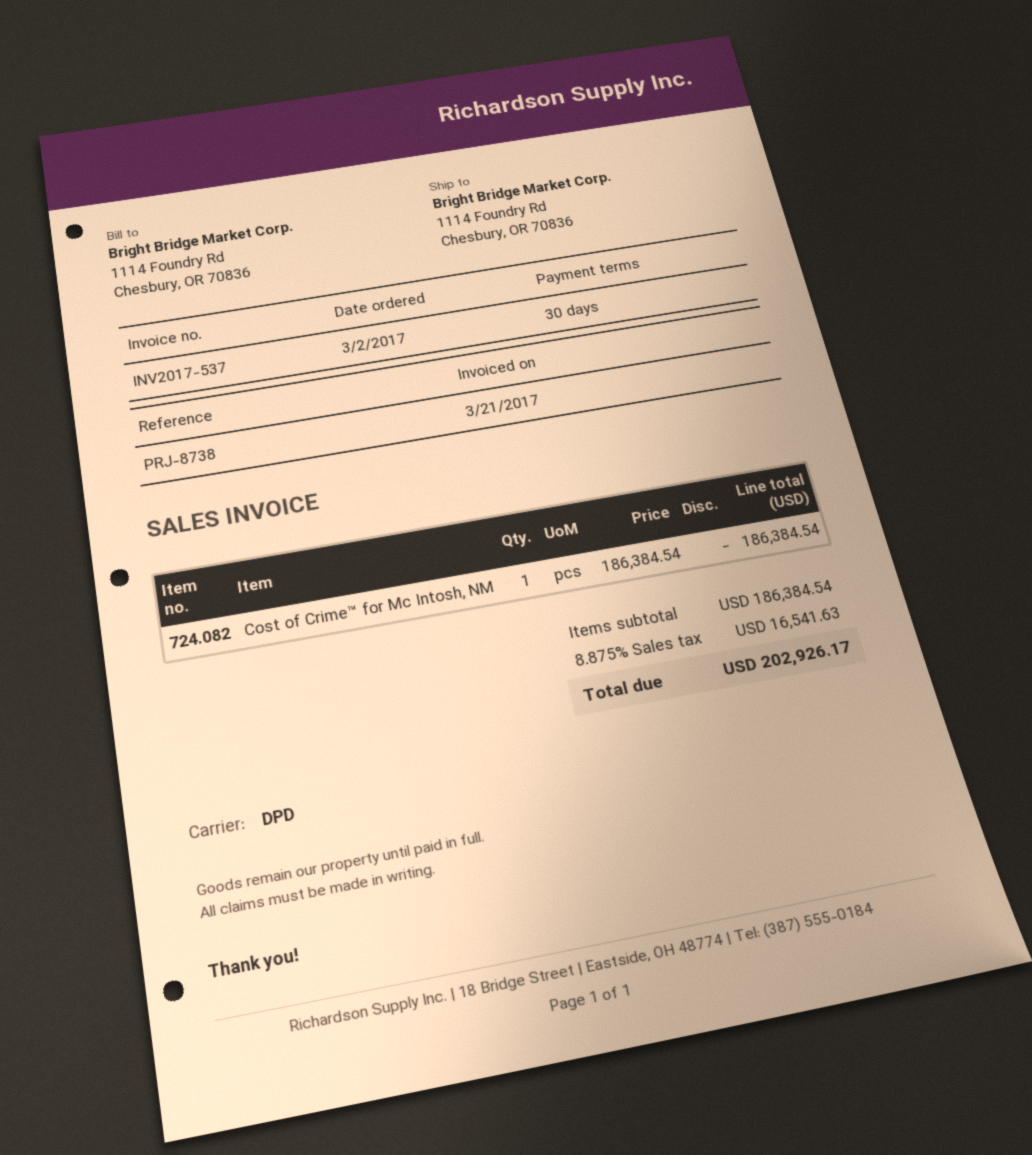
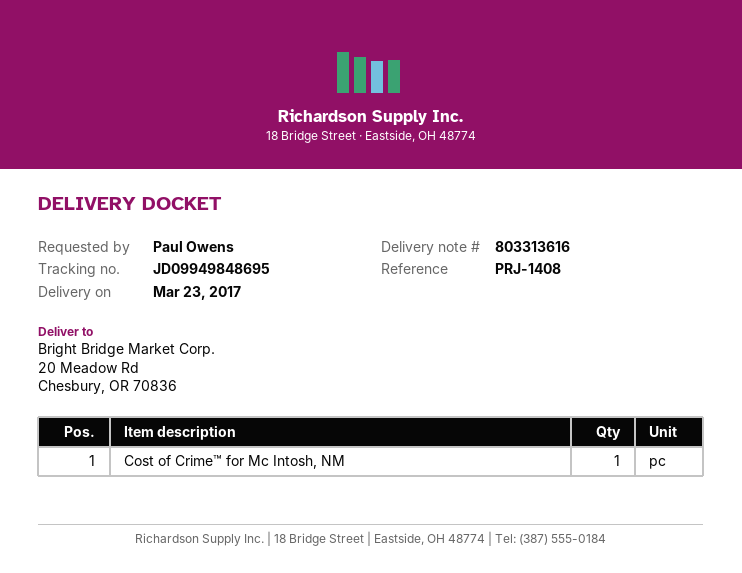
reference: PRJ-8738 -> PRJ-1408
ship to: 1114 Foundry Rd, Chesbury, OR 70836 -> 20 Meadow Rd, Chesbury, OR 70836

